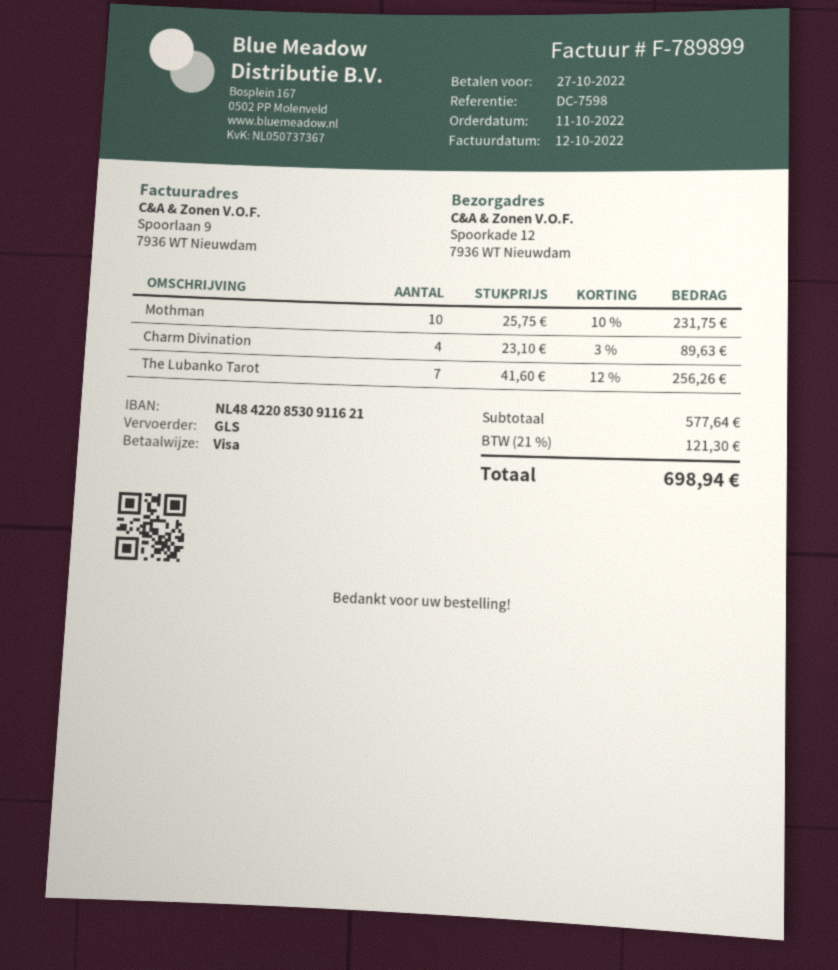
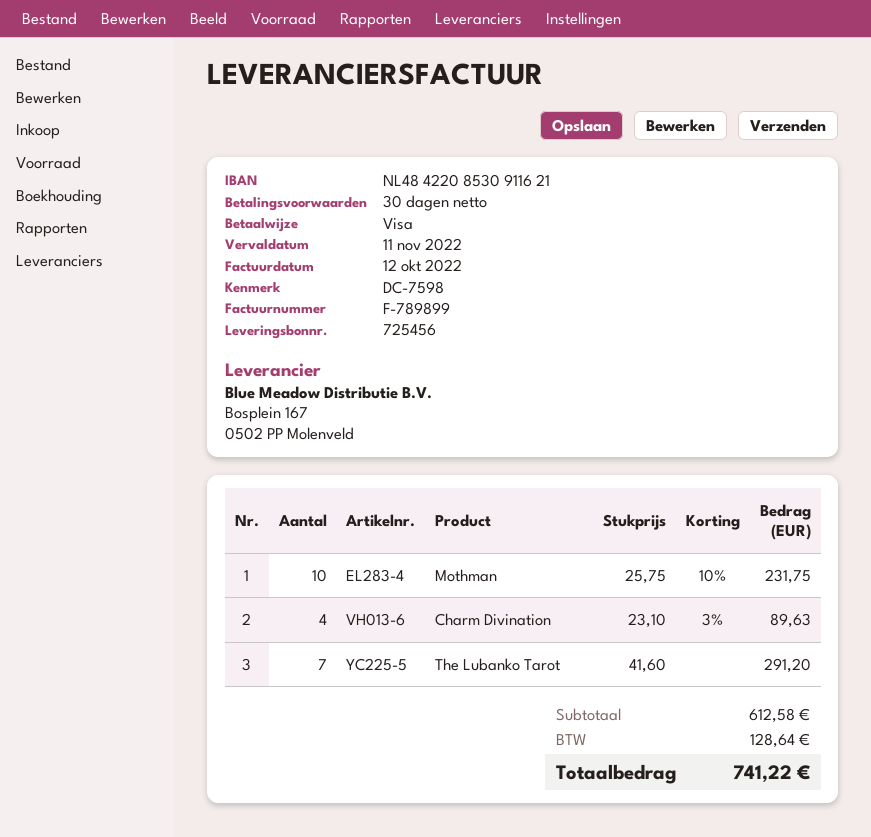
due date: 2022-10-27 -> 2022-11-11
The Lubanko Tarot: 7 x 41.60 - 12% = 256.26 -> 7 x 41.60 = 291.20
subtotal: 577.64 -> 612.58
tax: 121.30 -> 128.64
total: 698.94 -> 741.22

